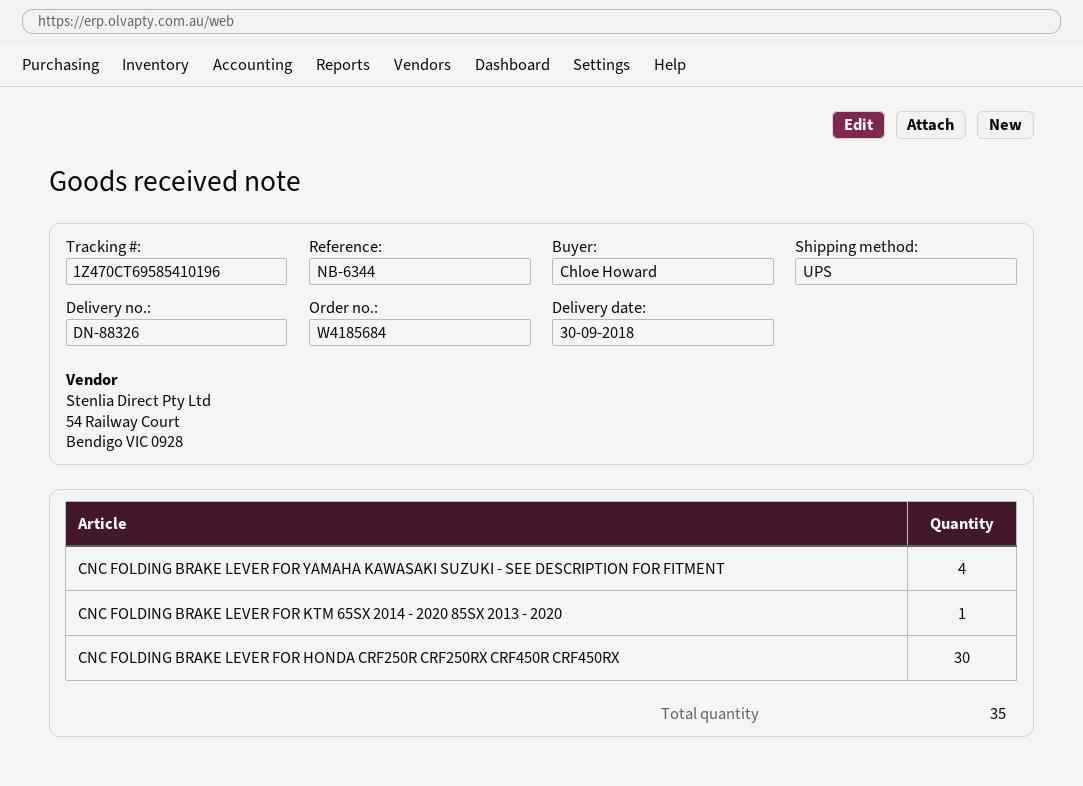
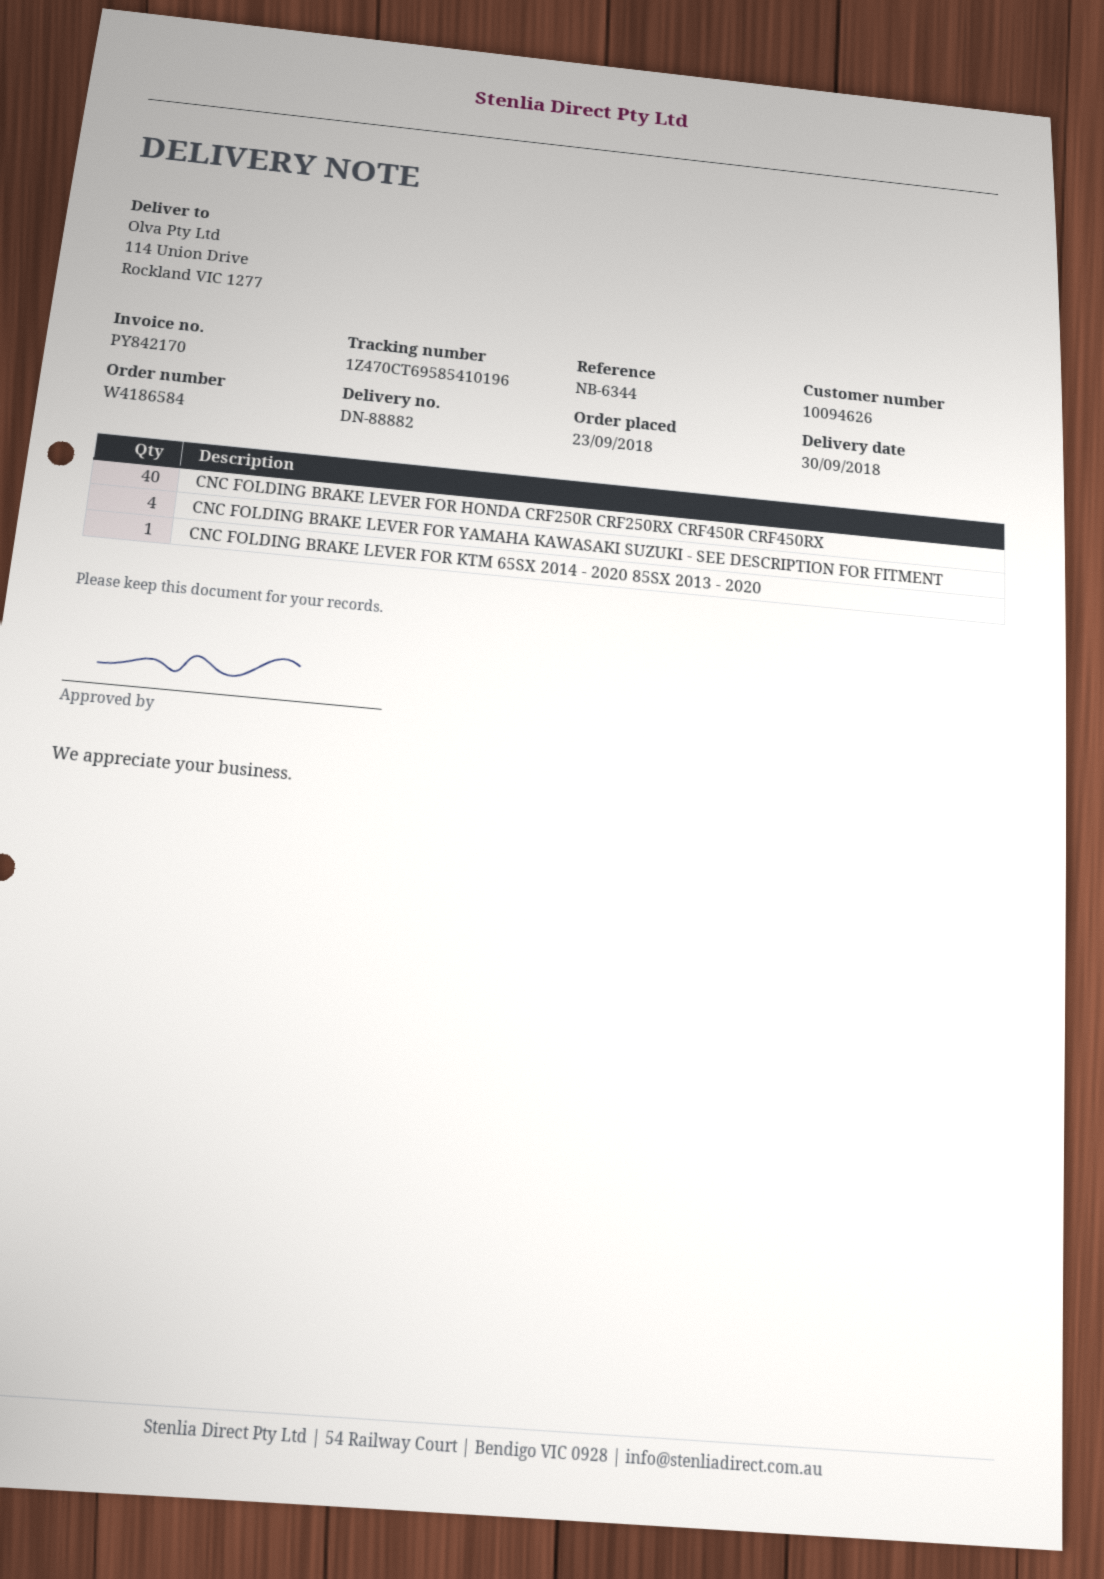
order number: W4185684 -> W4186584
delivery note number: DN-88326 -> DN-88882
CNC FOLDING BRAKE LEVER FOR HONDA CRF250R CRF250RX CRF450R CRF450RX: 30 -> 40

